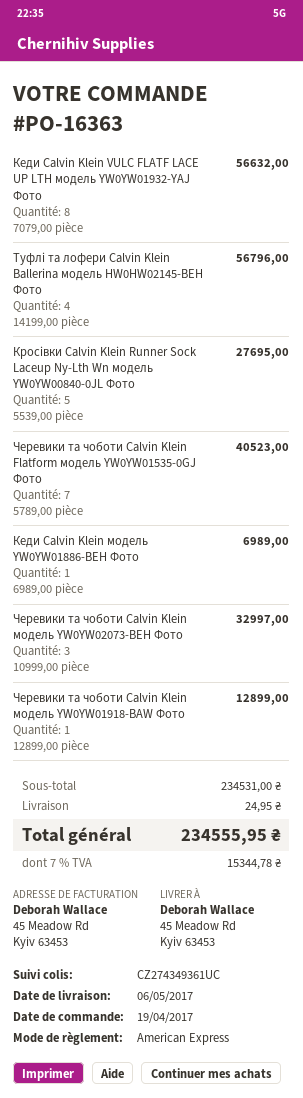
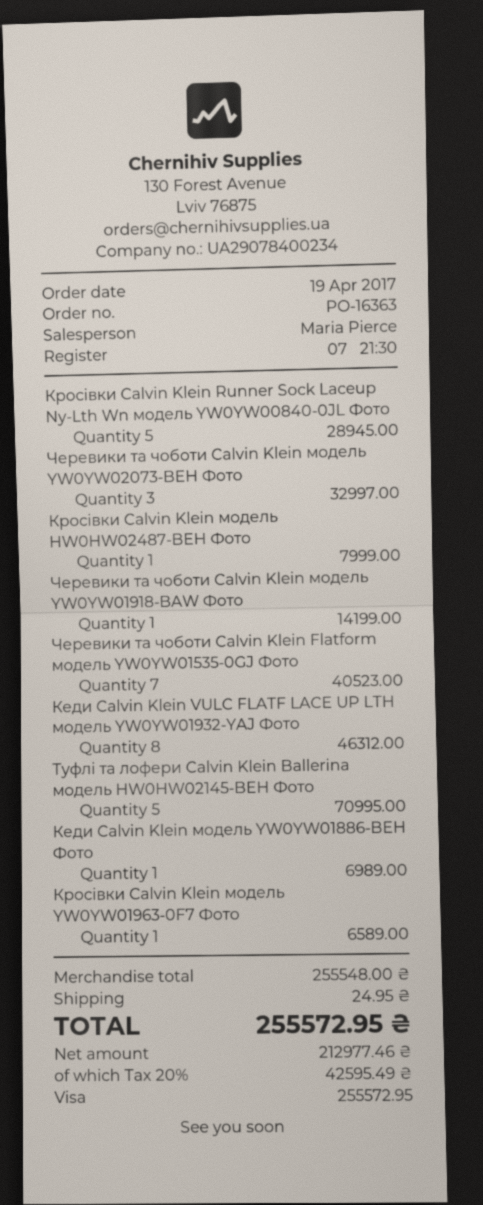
payment method: American Express -> Visa
Кеди Calvin Klein VULC FLATF LACE UP LTH модель YW0YW01932-YAJ Фото: 8 for 56632.00 -> 8 for 46312.00
Туфлі та лофери Calvin Klein Ballerina модель HW0HW02145-BEH Фото: 4 for 56796.00 -> 5 for 70995.00
Кросівки Calvin Klein Runner Sock Laceup Ny-Lth Wn модель YW0YW00840-0JL Фото: 5 for 27695.00 -> 5 for 28945.00
Черевики та чоботи Calvin Klein модель YW0YW01918-BAW Фото: 1 for 12899.00 -> 1 for 14199.00
Кросівки Calvin Klein модель HW0HW02487-BEH Фото: none -> 1 for 7999.00
Кросівки Calvin Klein модель YW0YW01963-0F7 Фото: none -> 1 for 6589.00
subtotal: 234531.00 -> 255548.00
tax: 7% = 15344.78 -> 20% = 42595.49
total: 234555.95 -> 255572.95

